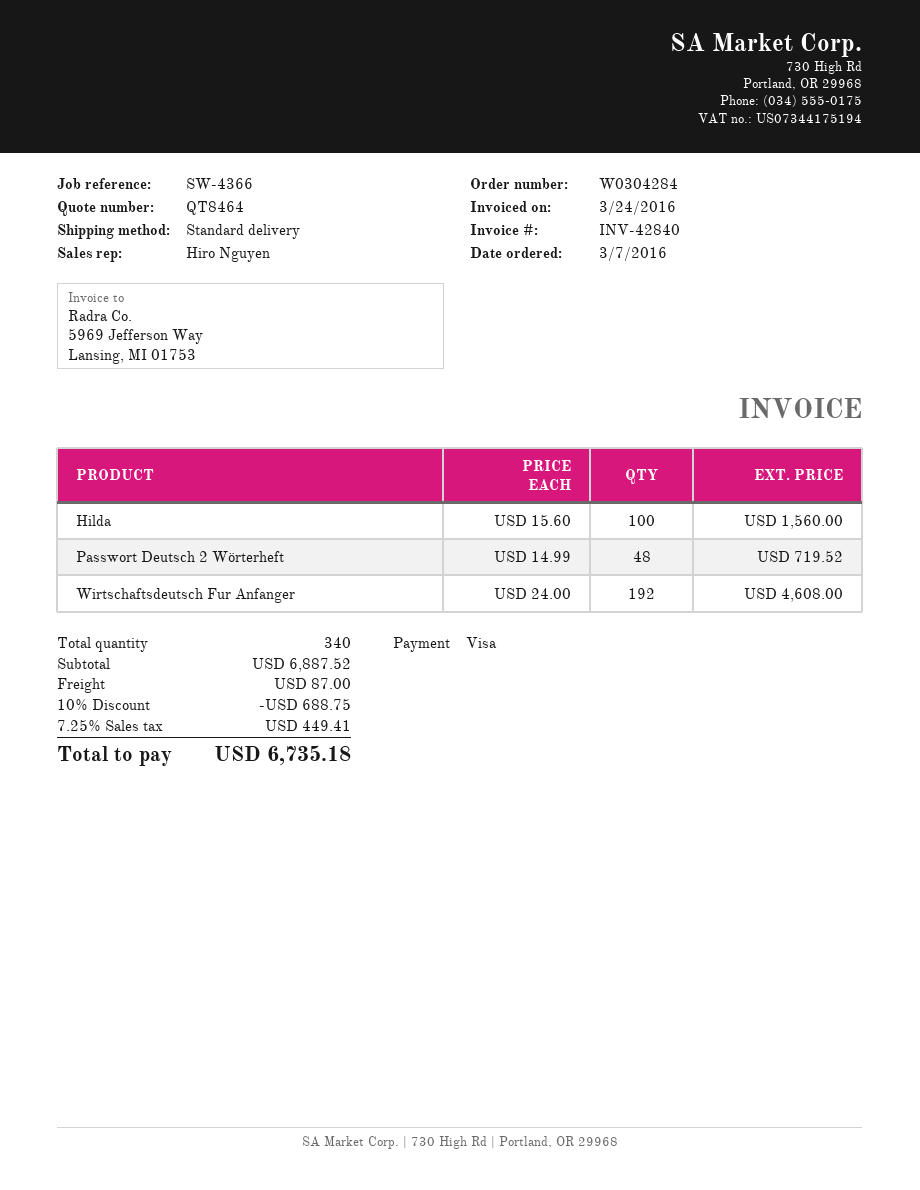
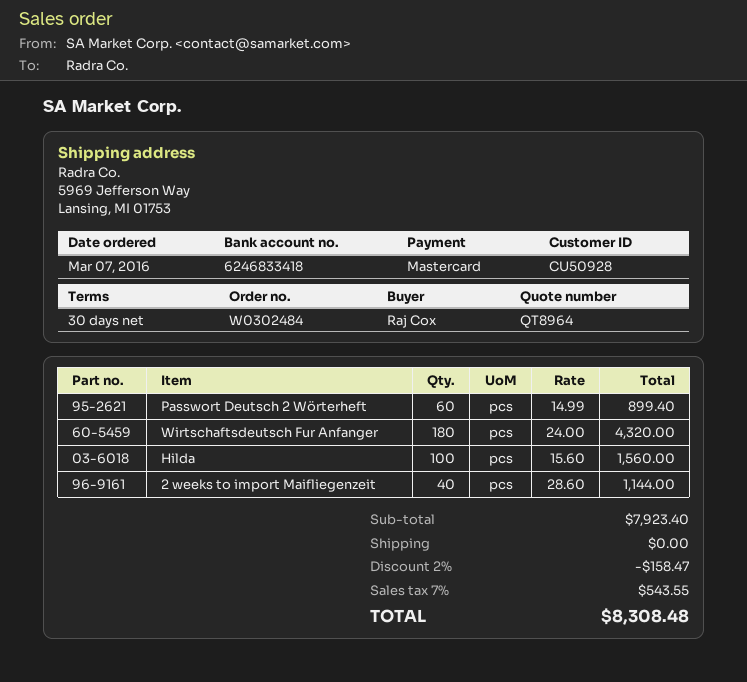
quote number: QT8464 -> QT8964
order number: W0304284 -> W0302484
payment method: Visa -> Mastercard
Passwort Deutsch 2 Wörterheft: 48 x 14.99 = 719.52 -> 60 x 14.99 = 899.40
Wirtschaftsdeutsch Fur Anfanger: 192 x 24.00 = 4608.00 -> 180 x 24.00 = 4320.00
2 weeks to import Maifliegenzeit: none -> 40 x 28.60 = 1144.00
subtotal: 6887.52 -> 7923.40
discount: 10% = 688.75 -> 2% = 158.47
shipping: 87.00 -> 0.00
tax: 7.25% = 449.41 -> 7% = 543.55
total: 6735.18 -> 8308.48

